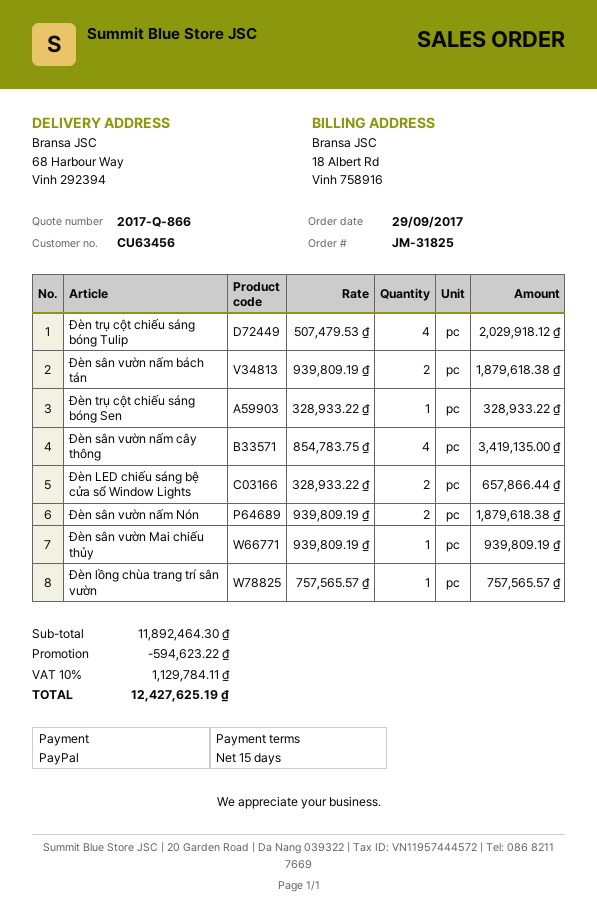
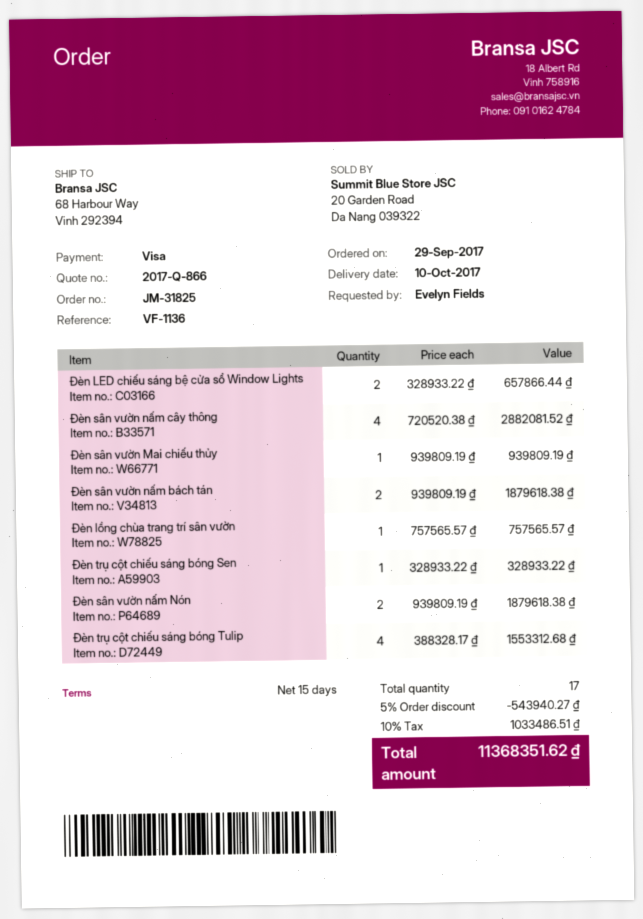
payment method: PayPal -> Visa
Đèn trụ cột chiếu sáng bóng Tulip: 4 x 507479.53 = 2029918.12 -> 4 x 388328.17 = 1553312.68
Đèn sân vườn nấm cây thông: 4 x 854783.75 = 3419135.00 -> 4 x 720520.38 = 2882081.52
discount: 594623.22 -> 543940.27
tax: 10% = 1129784.11 -> 10% = 1033486.51
total: 12427625.19 -> 11368351.62

